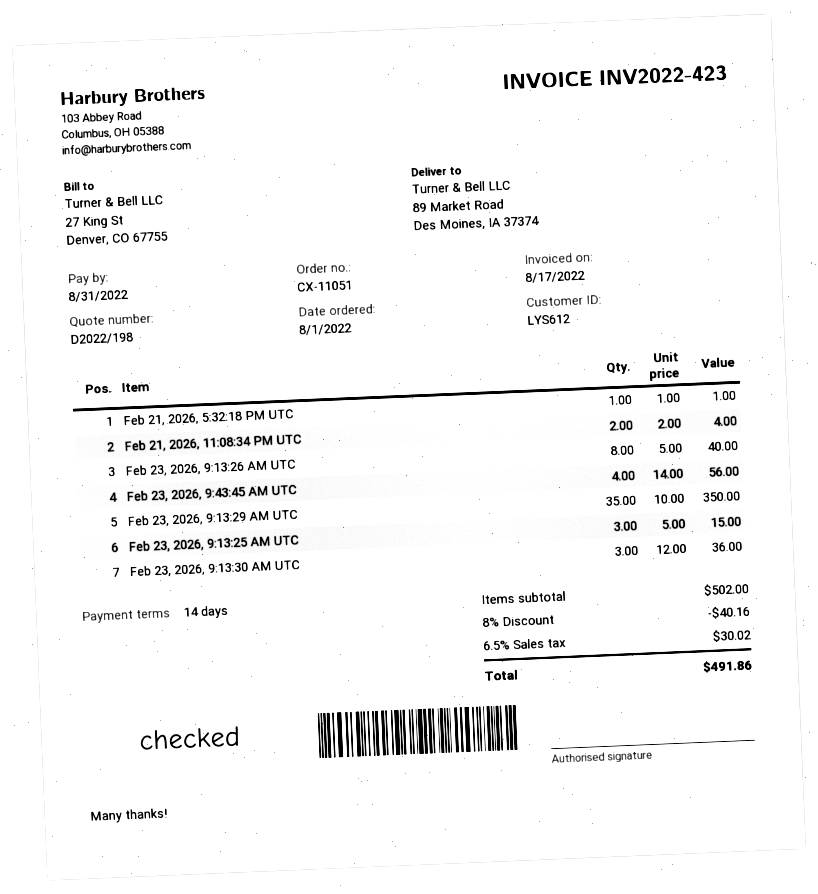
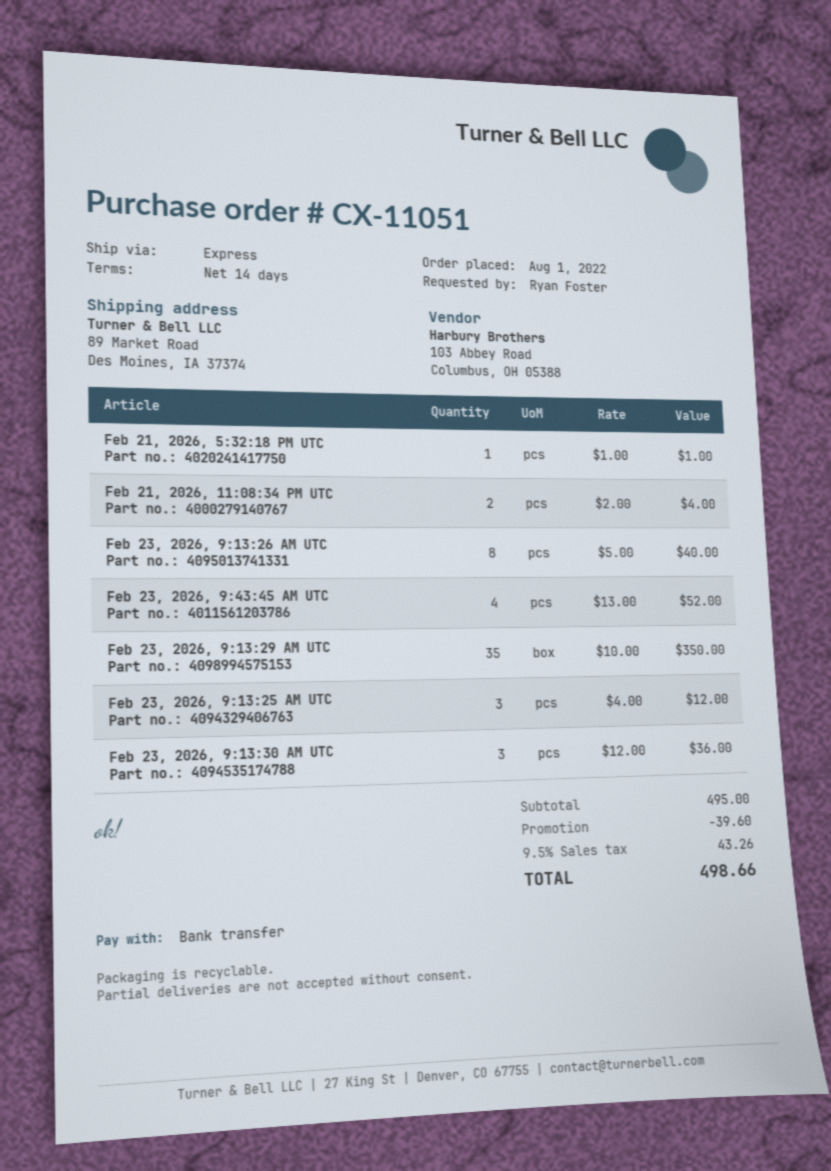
Feb 23, 2026, 9:43:45 AM UTC: 4 x 14.00 = 56.00 -> 4 x 13.00 = 52.00
Feb 23, 2026, 9:13:25 AM UTC: 3 x 5.00 = 15.00 -> 3 x 4.00 = 12.00
subtotal: 502.00 -> 495.00
discount: 40.16 -> 39.60
tax: 6.5% = 30.02 -> 9.5% = 43.26
total: 491.86 -> 498.66

